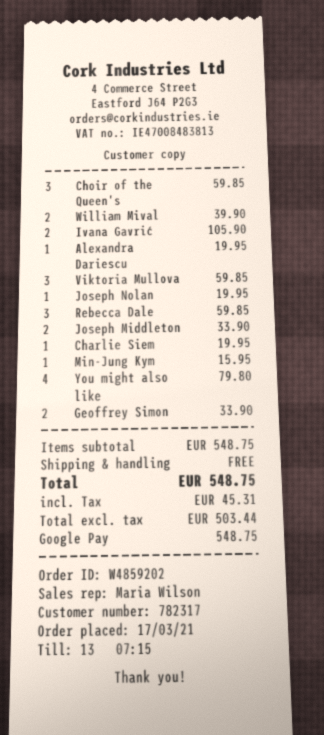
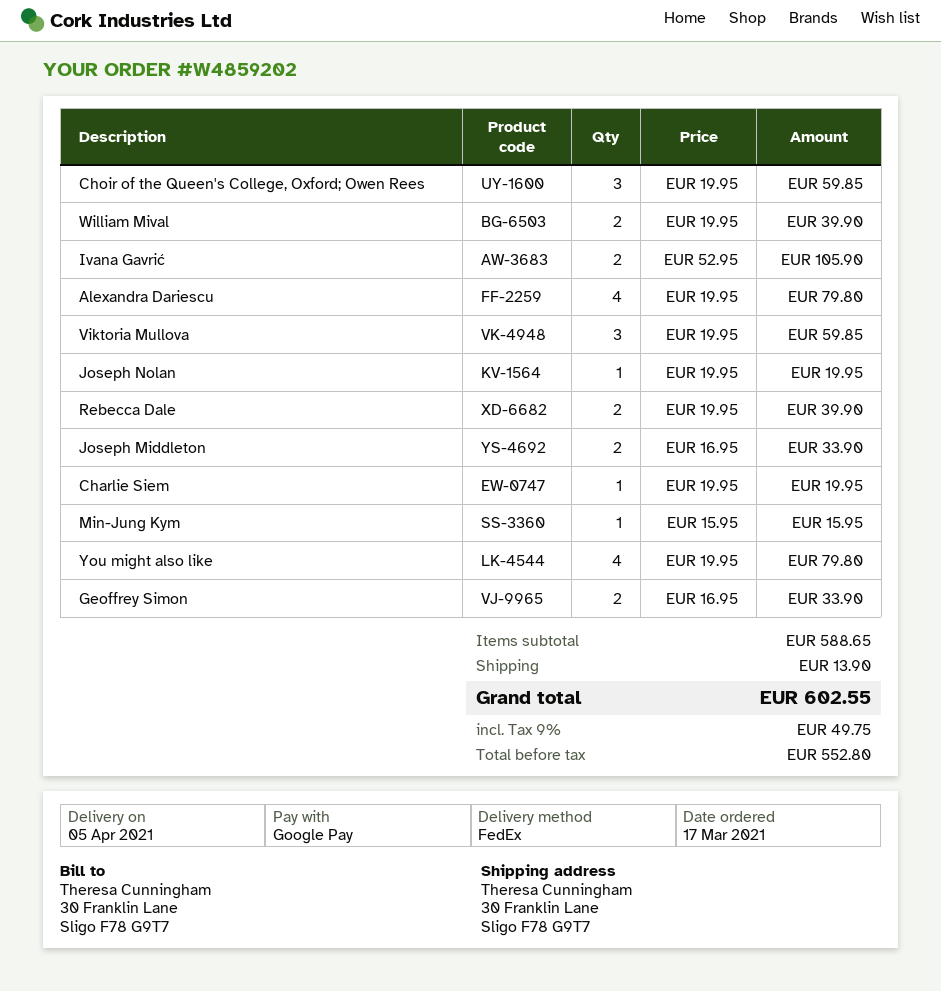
Alexandra Dariescu: 1 for 19.95 -> 4 for 79.80
Rebecca Dale: 3 for 59.85 -> 2 for 39.90
subtotal: 548.75 -> 588.65
shipping: 0.00 -> 13.90
net: 503.44 -> 552.80
tax: 45.31 -> 49.75
total: 548.75 -> 602.55

